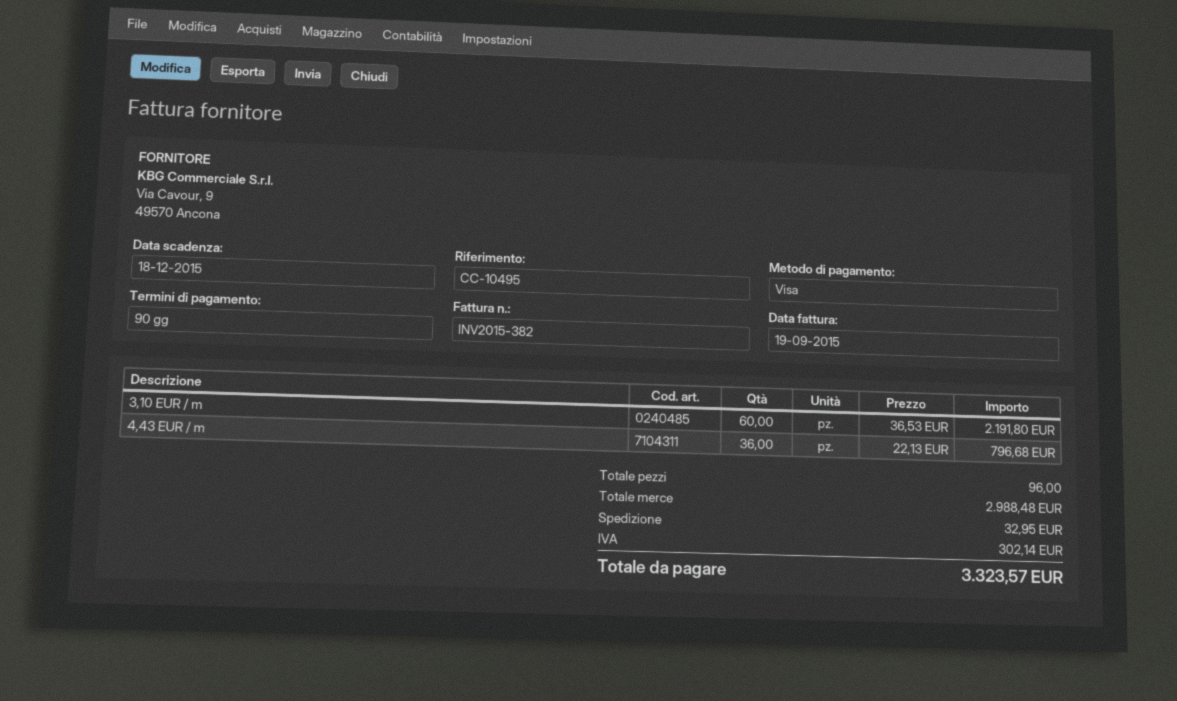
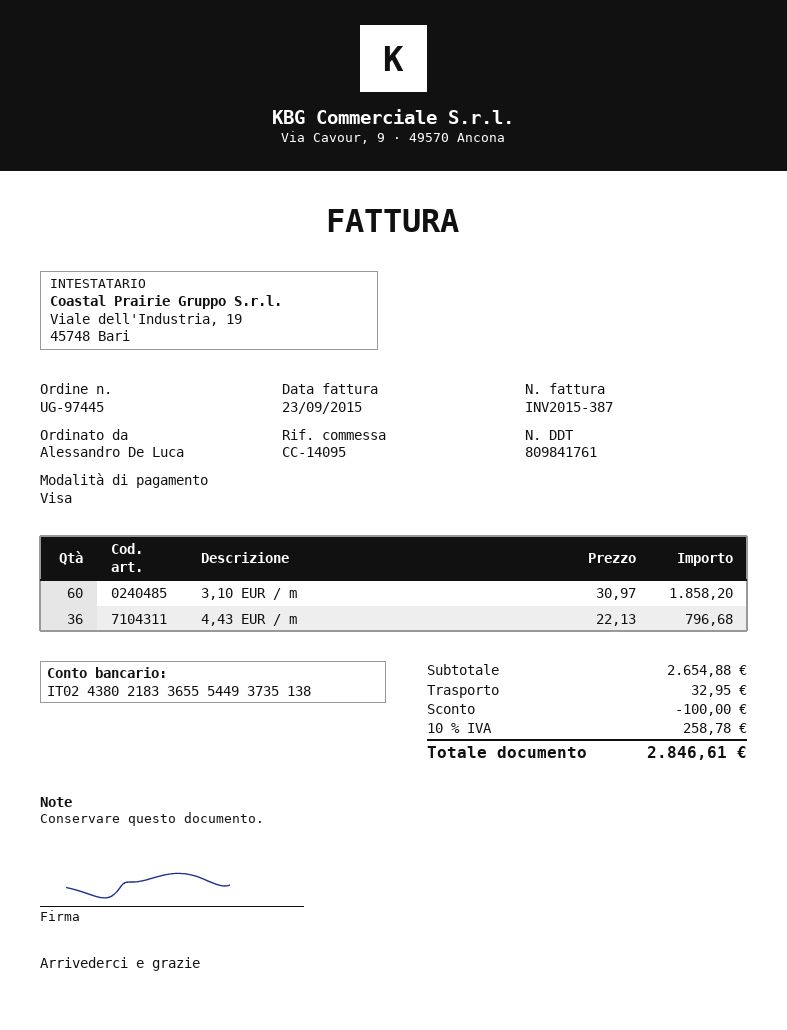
invoice number: INV2015-382 -> INV2015-387
invoice date: 2015-09-19 -> 2015-09-23
reference: CC-10495 -> CC-14095
3,10 EUR / m: 60 x 36.53 = 2191.80 -> 60 x 30.97 = 1858.20
subtotal: 2988.48 -> 2654.88
discount: none -> 100.00
tax: 302.14 -> 258.78
total: 3323.57 -> 2846.61

